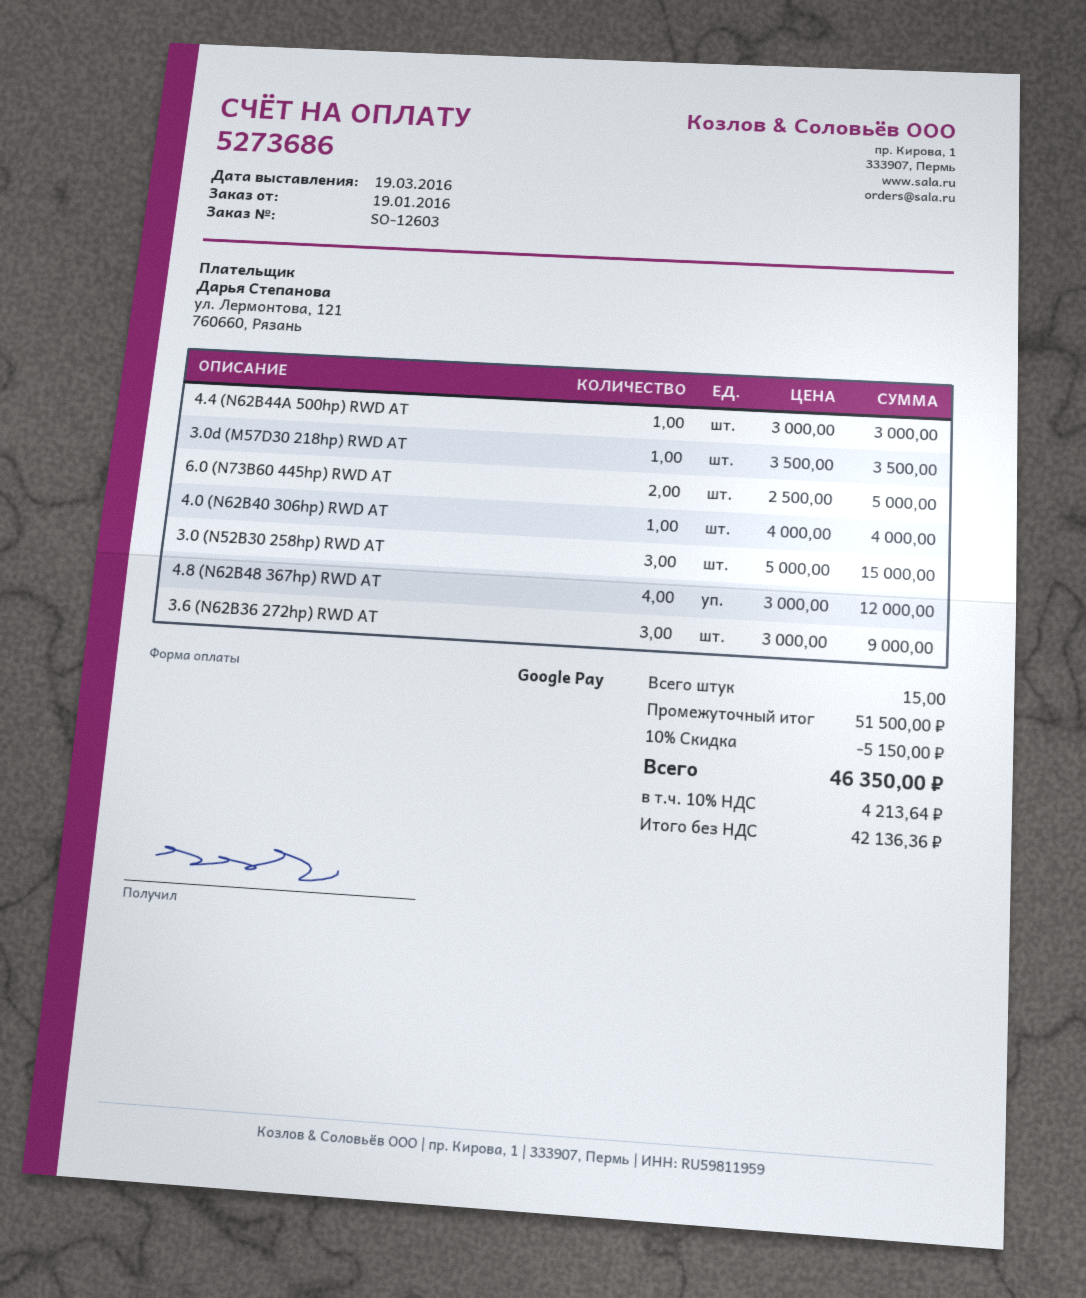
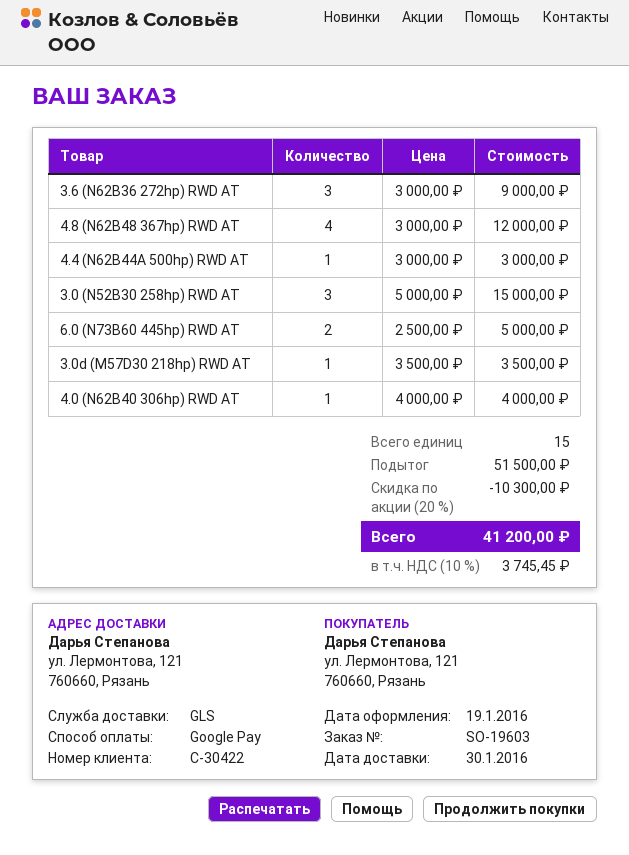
order number: SO-12603 -> SO-19603
discount: 10% = 5150.00 -> 20% = 10300.00
tax: 10% = 4213.64 -> 10% = 3745.45
total: 46350.00 -> 41200.00

